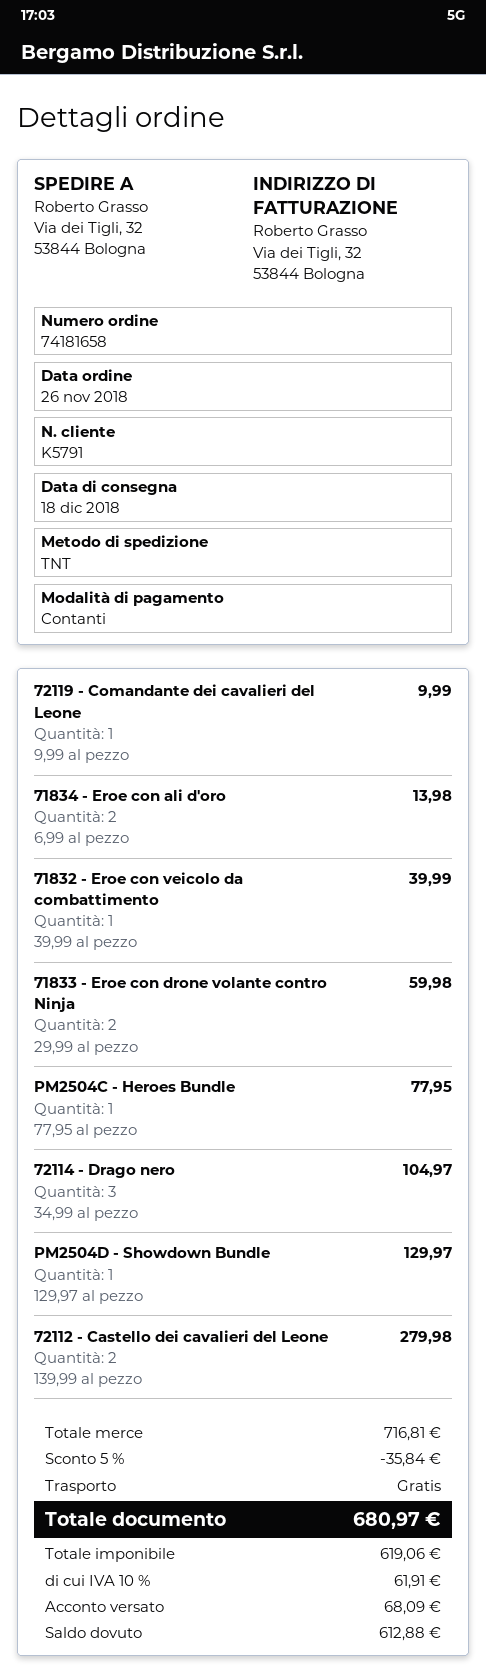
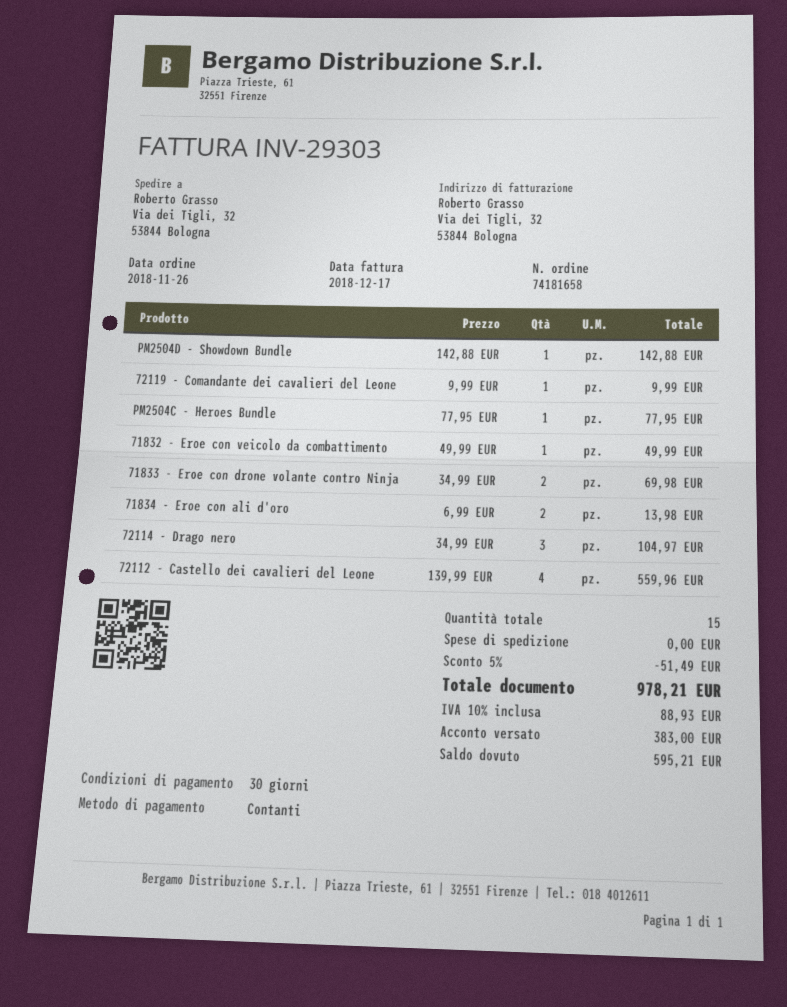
71832 - Eroe con veicolo da combattimento: 1 x 39.99 = 39.99 -> 1 x 49.99 = 49.99
71833 - Eroe con drone volante contro Ninja: 2 x 29.99 = 59.98 -> 2 x 34.99 = 69.98
PM2504D - Showdown Bundle: 1 x 129.97 = 129.97 -> 1 x 142.88 = 142.88
72112 - Castello dei cavalieri del Leone: 2 x 139.99 = 279.98 -> 4 x 139.99 = 559.96
discount: 5% = 35.84 -> 5% = 51.49
tax: 10% = 61.91 -> 10% = 88.93
total: 680.97 -> 978.21
deposit: 68.09 -> 383.00
balance: 612.88 -> 595.21

